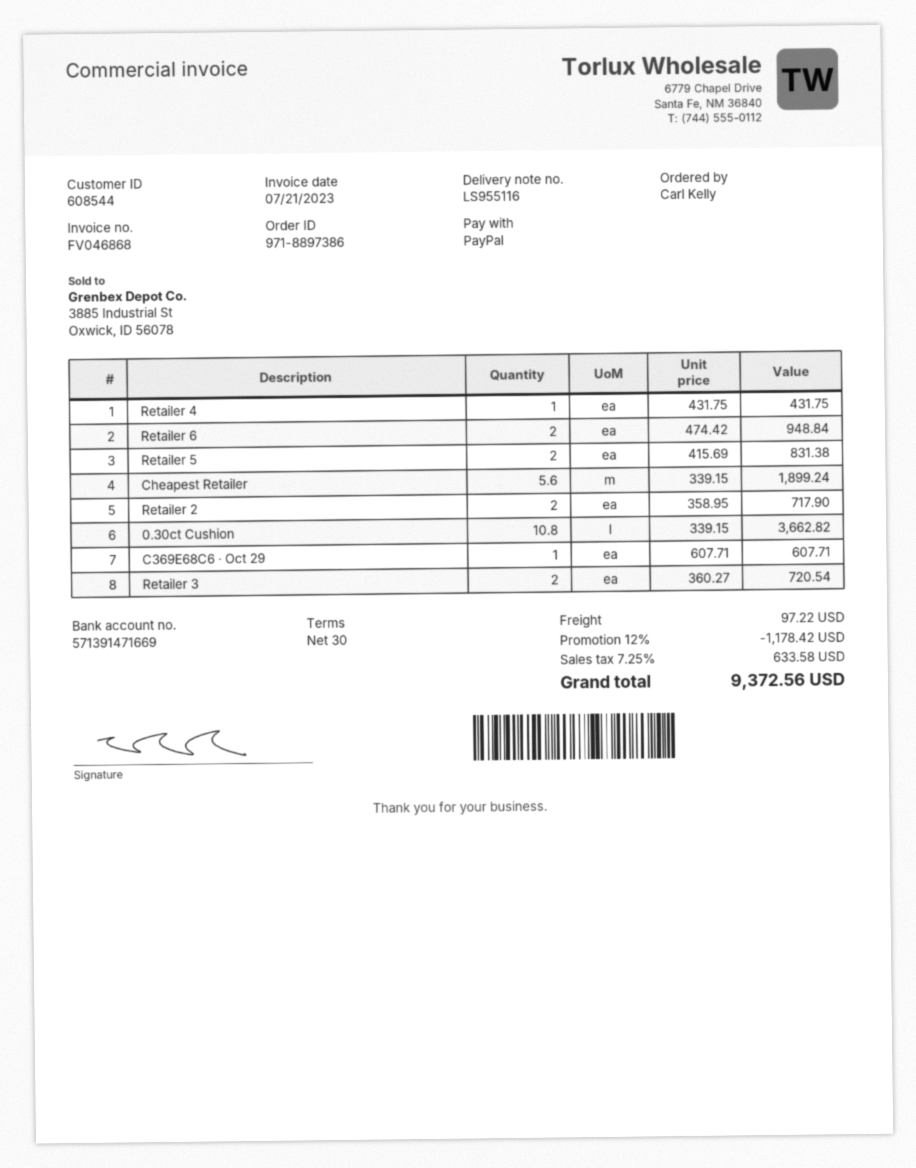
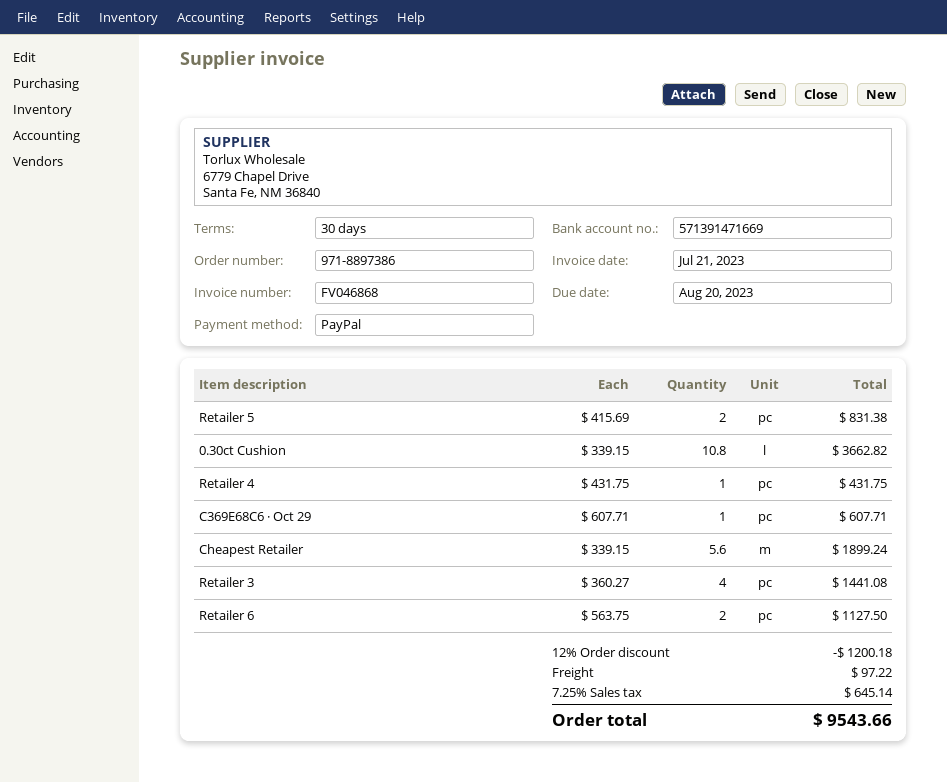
Retailer 6: 2 x 474.42 = 948.84 -> 2 x 563.75 = 1127.50
Retailer 2: 2 x 358.95 = 717.90 -> none
Retailer 3: 2 x 360.27 = 720.54 -> 4 x 360.27 = 1441.08
discount: 12% = 1178.42 -> 12% = 1200.18
tax: 7.25% = 633.58 -> 7.25% = 645.14
total: 9372.56 -> 9543.66

